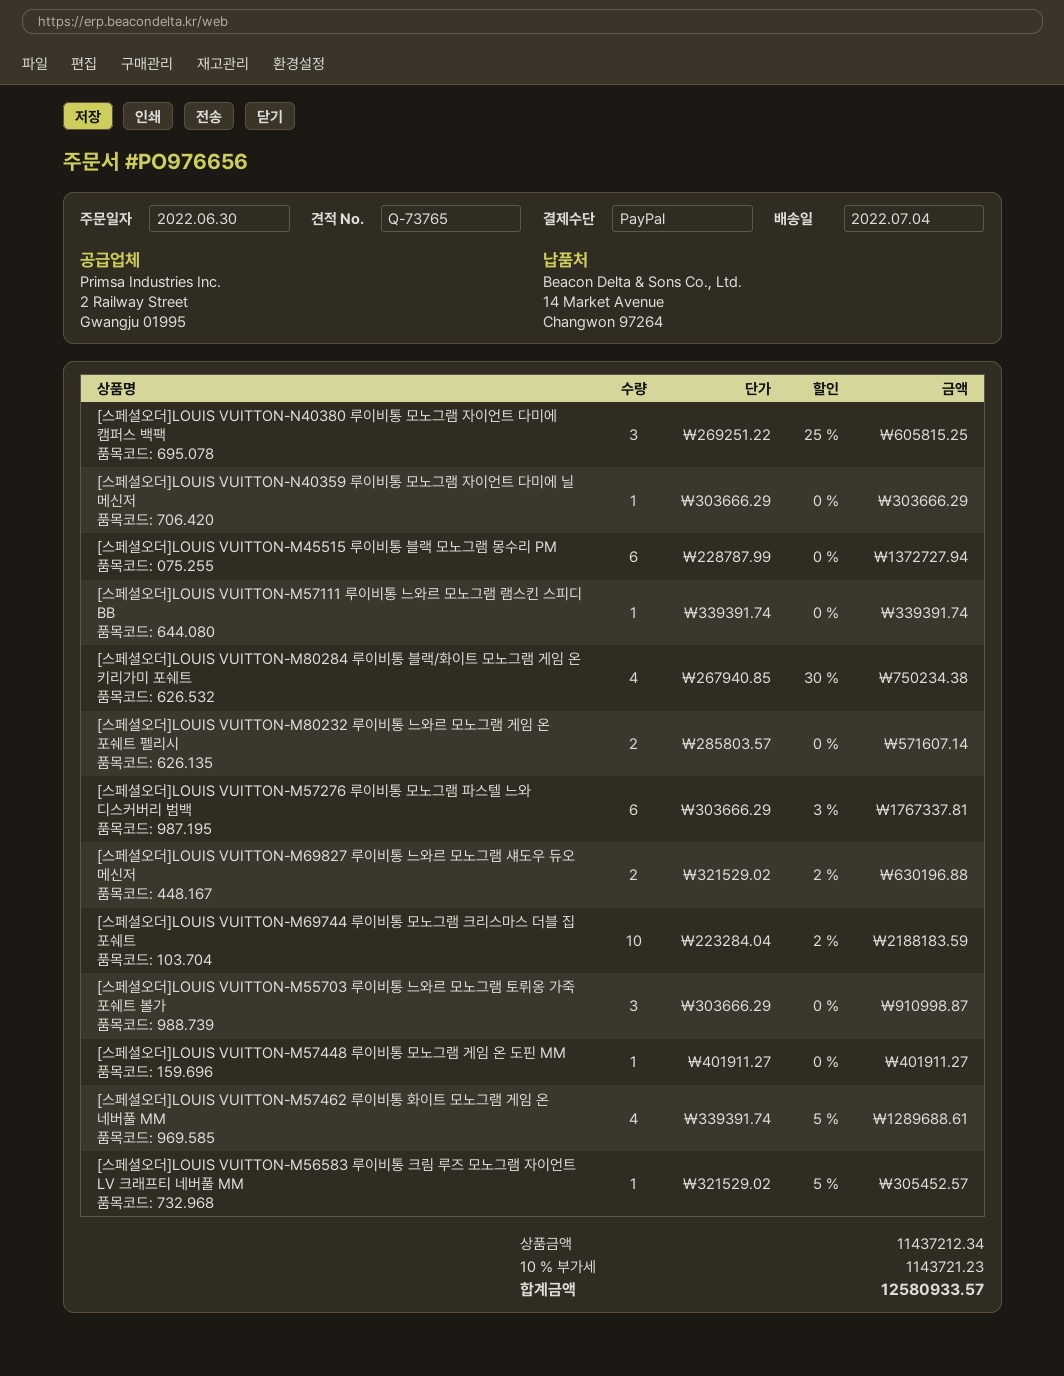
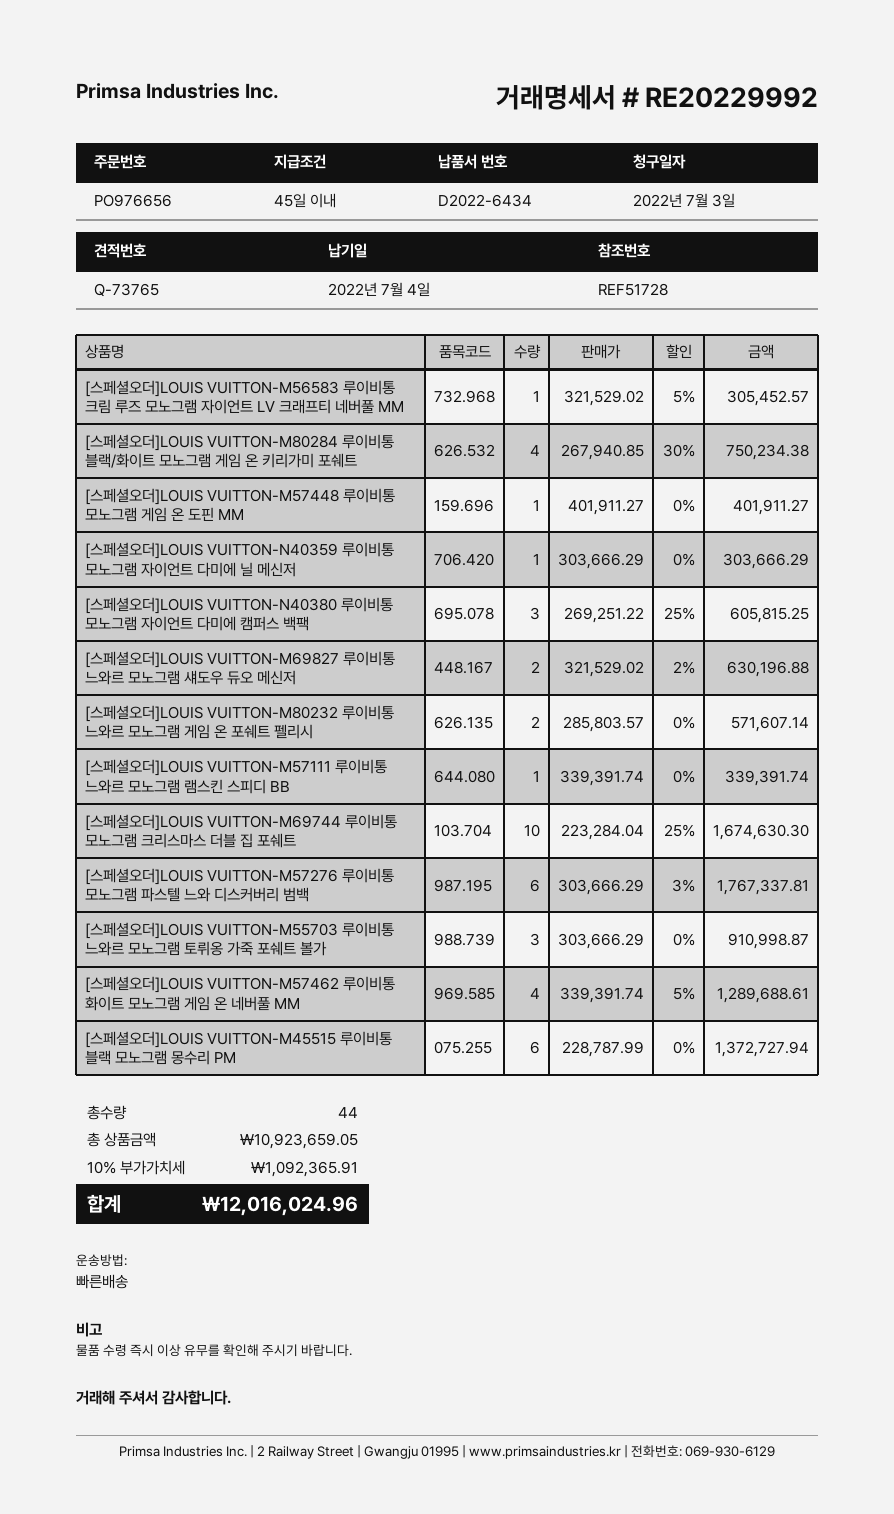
[스페셜오더]LOUIS VUITTON-M69744 루이비통 모노그램 크리스마스 더블 집 포쉐트: 10 x 223284.04 - 2% = 2188183.59 -> 10 x 223284.04 - 25% = 1674630.30
subtotal: 11437212.34 -> 10923659.05
tax: 10% = 1143721.23 -> 10% = 1092365.91
total: 12580933.57 -> 12016024.96

